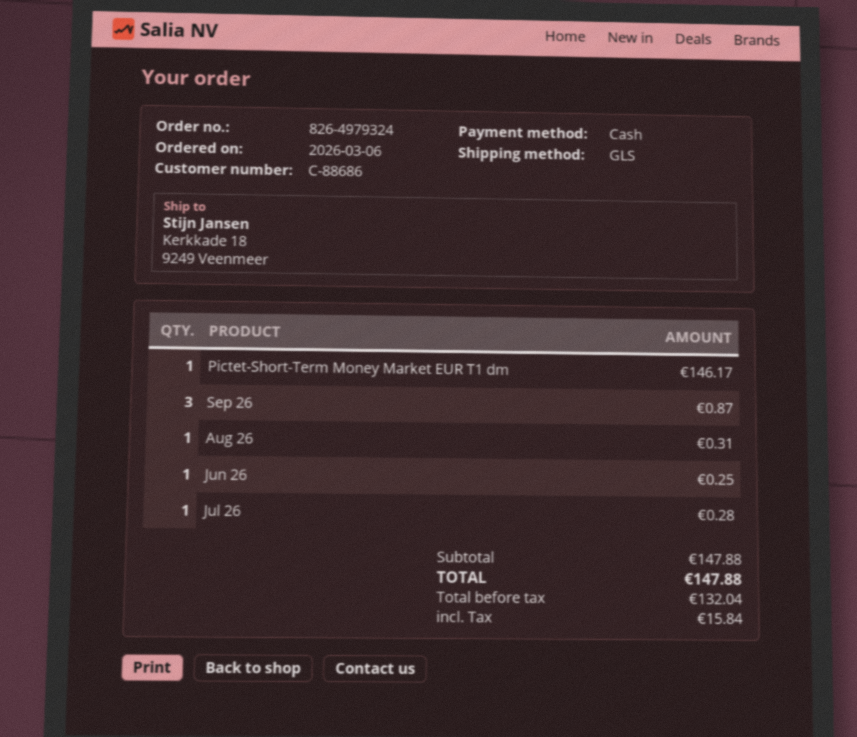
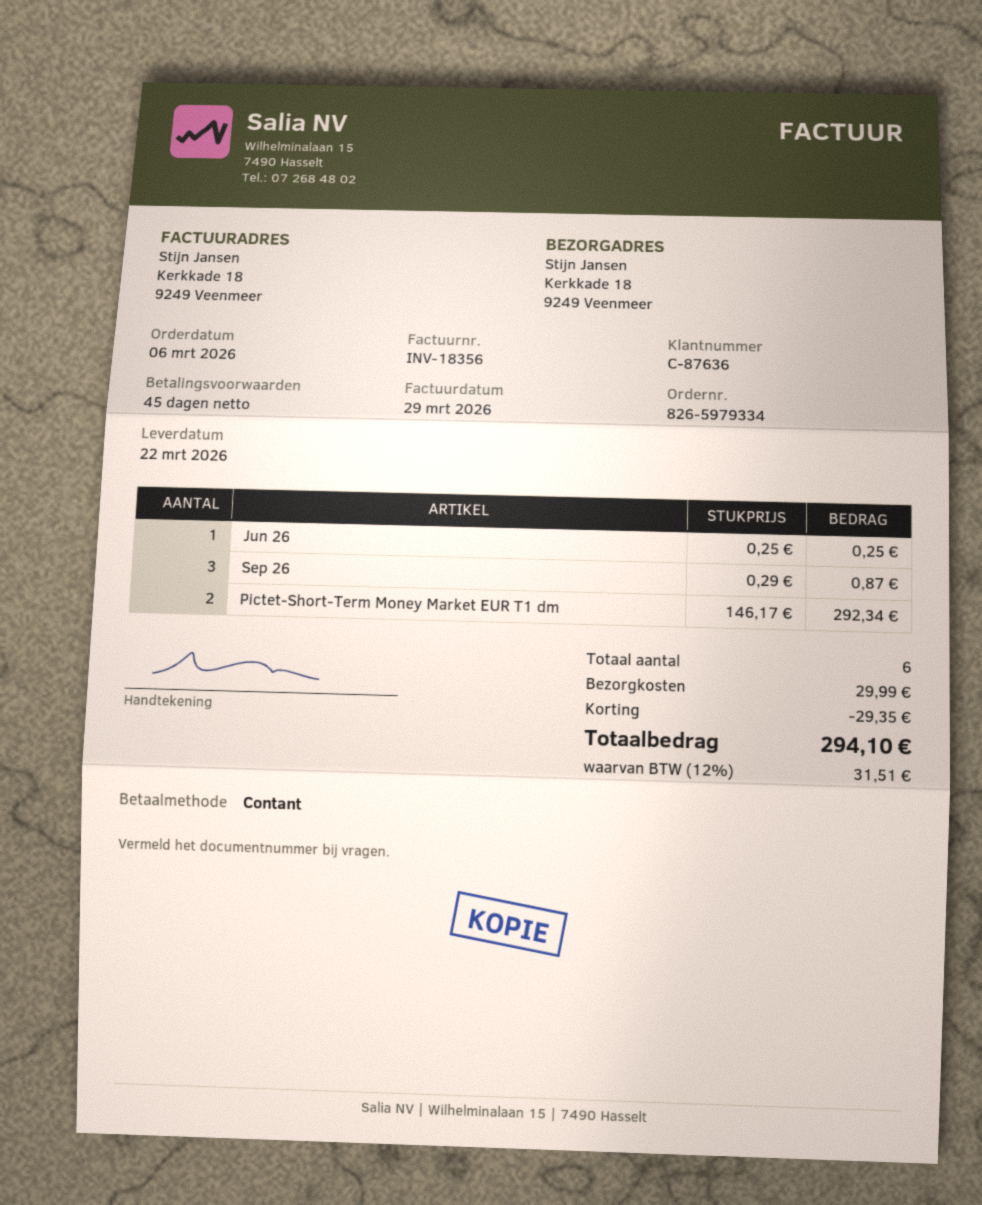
order number: 826-4979324 -> 826-5979334
customer number: C-88686 -> C-87636
Pictet-Short-Term Money Market EUR T1 dm: 1 for 146.17 -> 2 for 292.34
Aug 26: 1 for 0.31 -> none
Jul 26: 1 for 0.28 -> none
discount: none -> 29.35
shipping: none -> 29.99
tax: 15.84 -> 31.51
total: 147.88 -> 294.10

